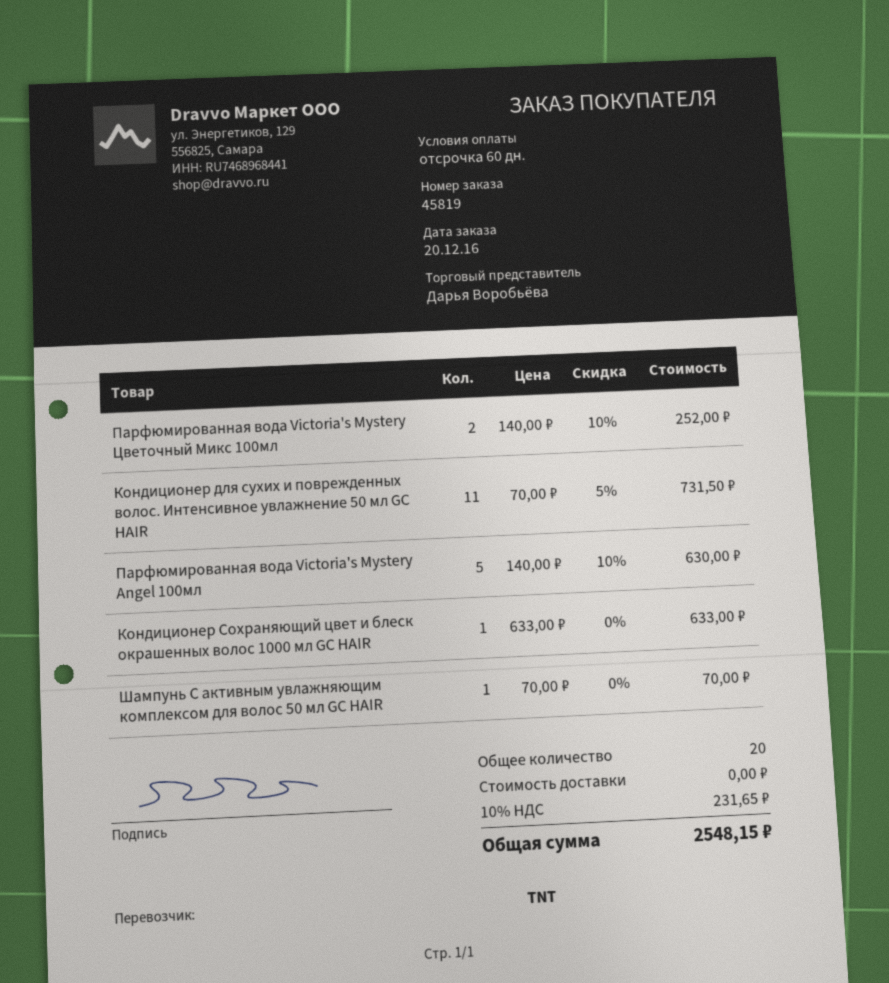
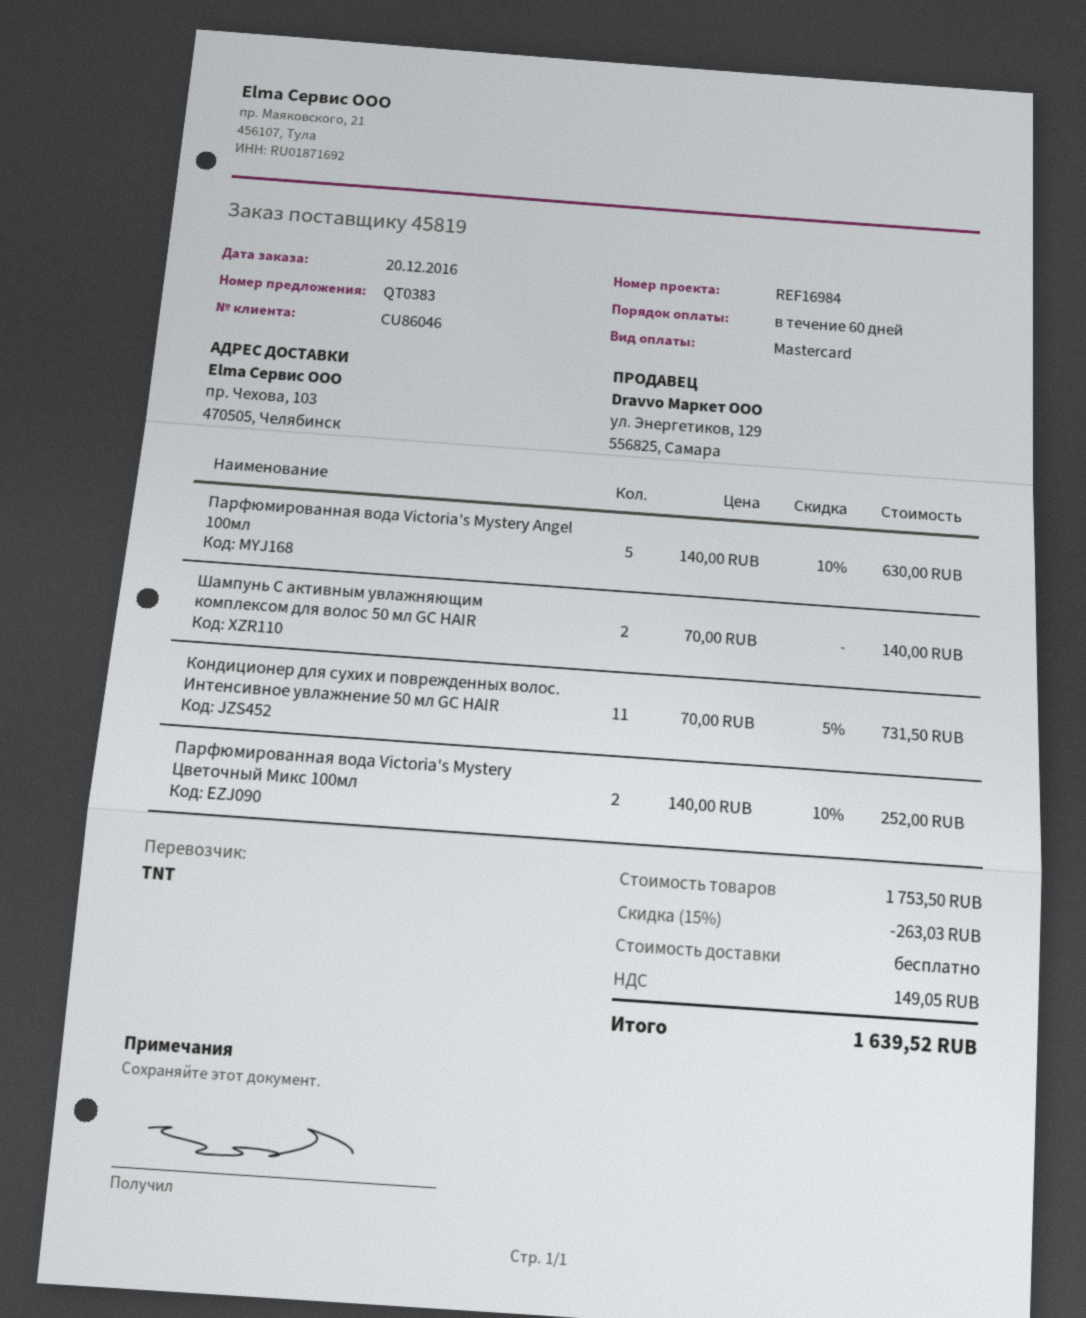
Кондиционер Сохраняющий цвет и блеск окрашенных волос 1000 мл GC HAIR: 1 x 633.00 = 633.00 -> none
Шампунь С активным увлажняющим комплексом для волос 50 мл GC HAIR: 1 x 70.00 = 70.00 -> 2 x 70.00 = 140.00
discount: none -> 15% = 263.03
tax: 231.65 -> 149.05
total: 2548.15 -> 1639.52

